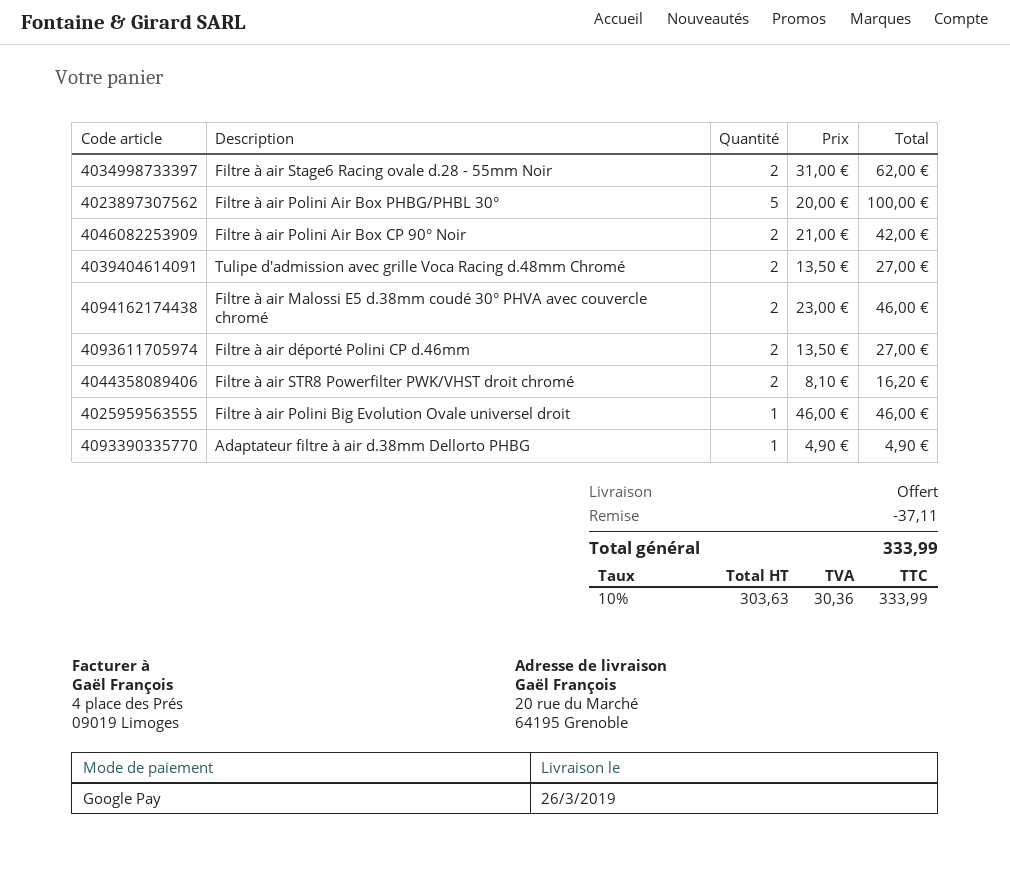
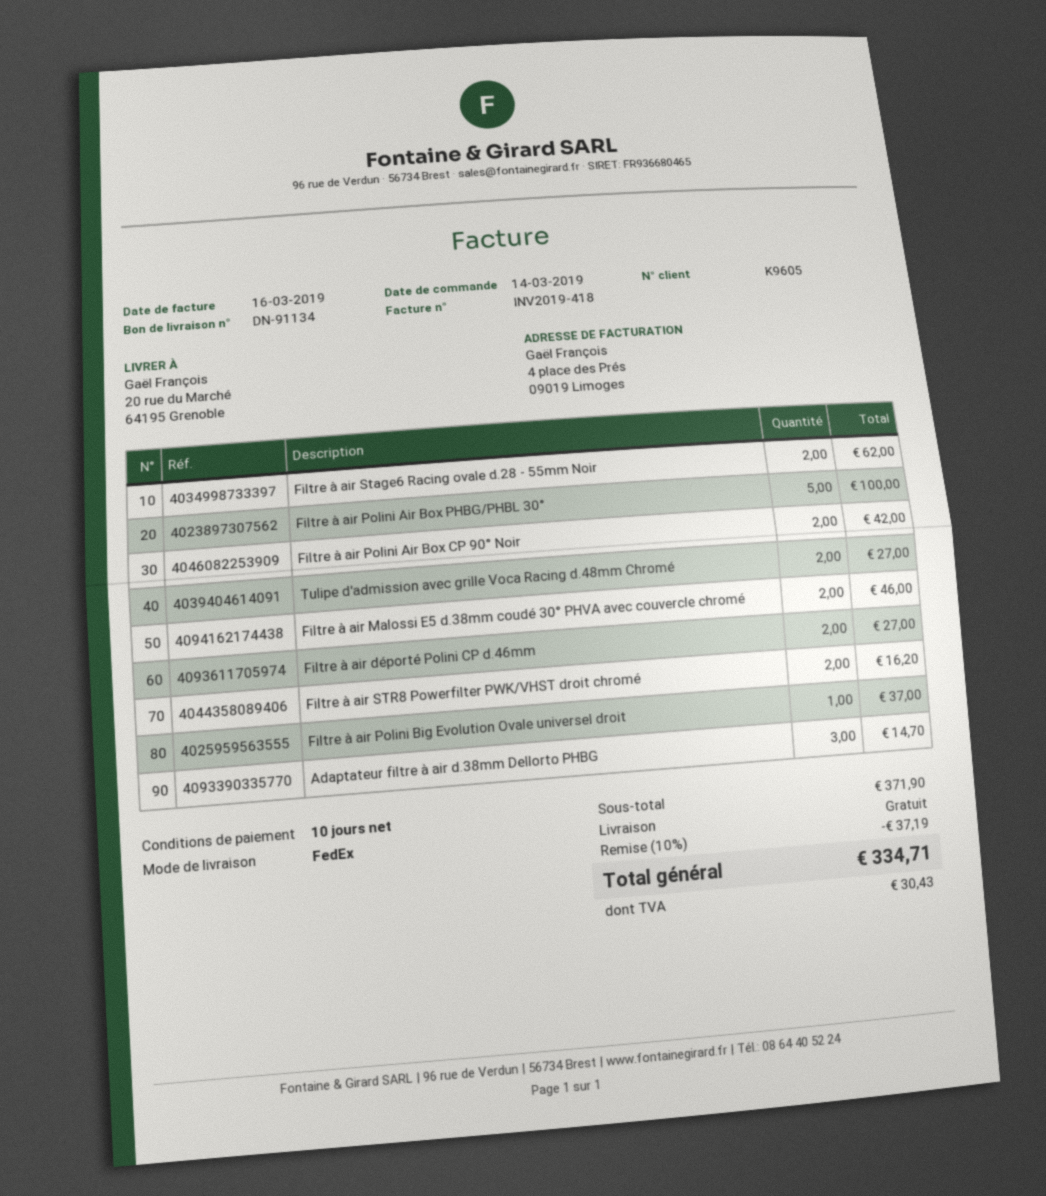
Filtre à air Polini Big Evolution Ovale universel droit: 1 for 46.00 -> 1 for 37.00
Adaptateur filtre à air d.38mm Dellorto PHBG: 1 for 4.90 -> 3 for 14.70
discount: 37.11 -> 37.19
tax: 30.36 -> 30.43
total: 333.99 -> 334.71

